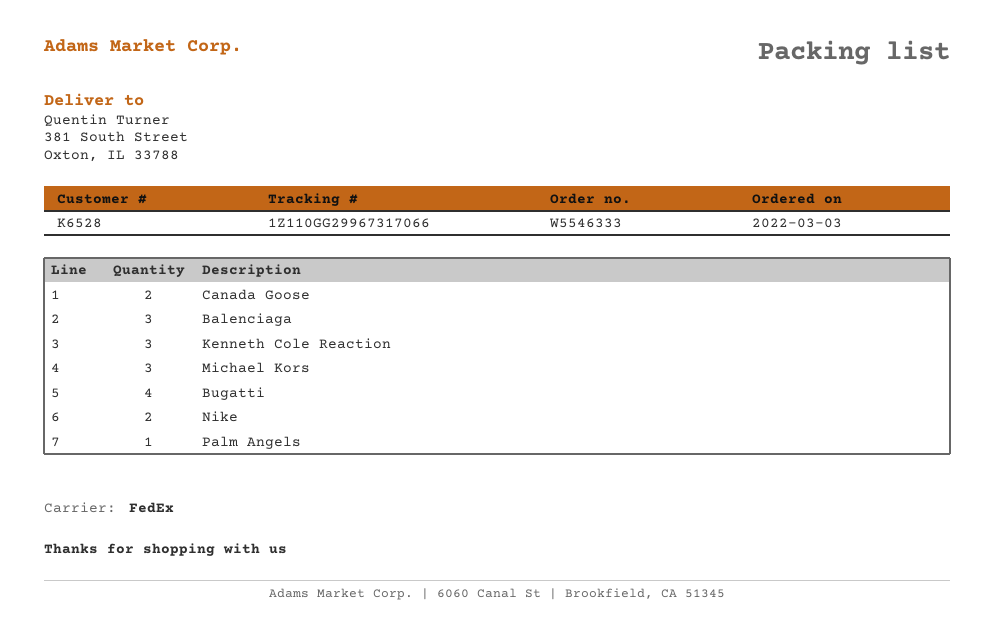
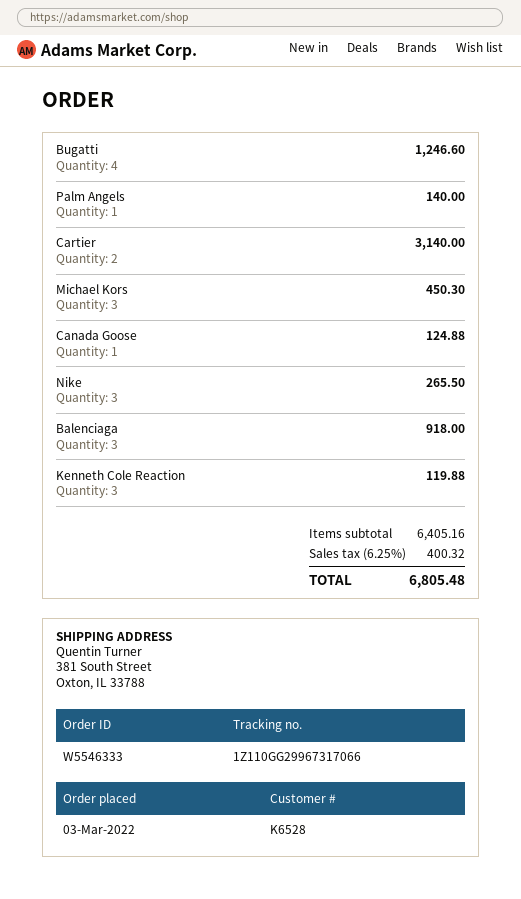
Canada Goose: 2 -> 1
Nike: 2 -> 3
Cartier: none -> 2

